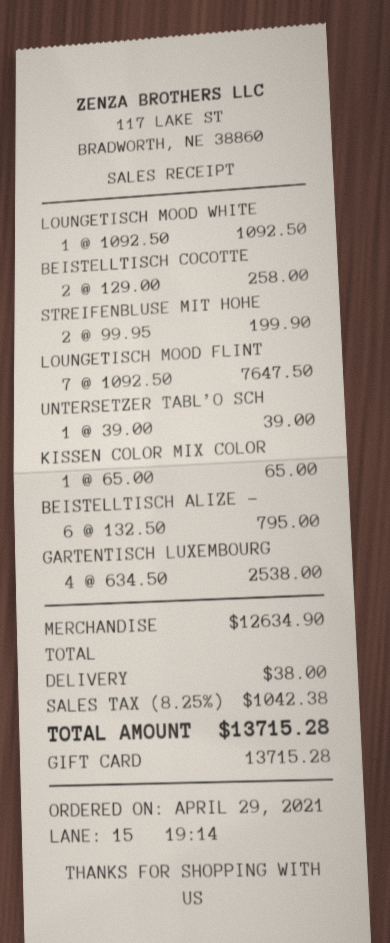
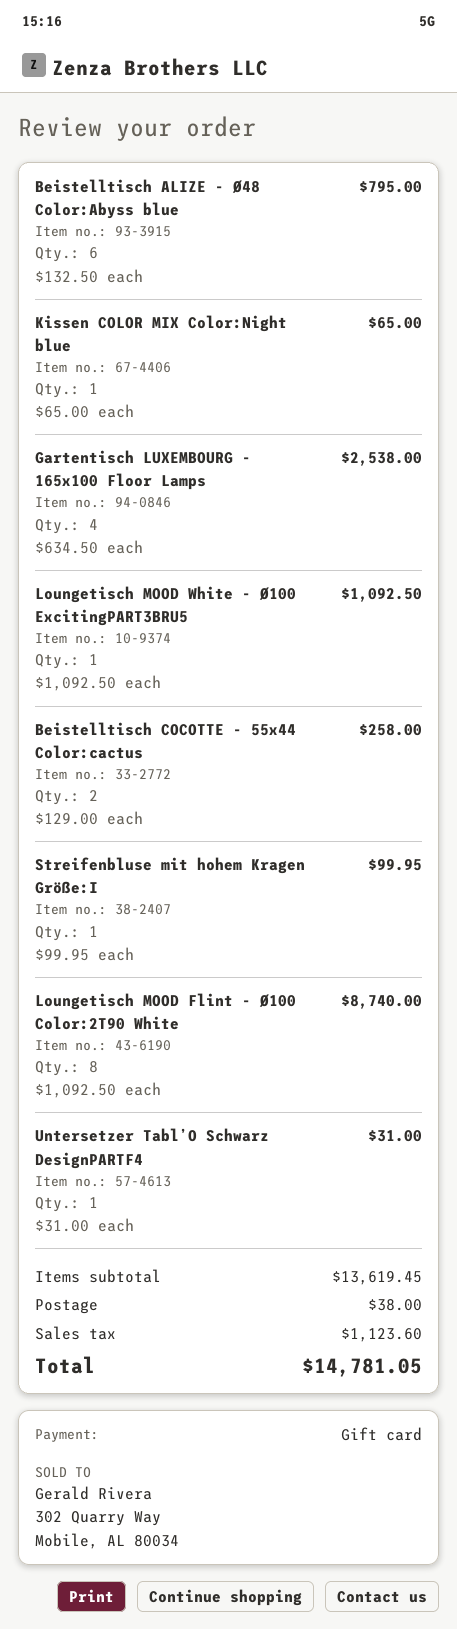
STREIFENBLUSE MIT HOHE: 2 x 99.95 = 199.90 -> 1 x 99.95 = 99.95
LOUNGETISCH MOOD FLINT: 7 x 1092.50 = 7647.50 -> 8 x 1092.50 = 8740.00
UNTERSETZER TABL’O SCH: 1 x 39.00 = 39.00 -> 1 x 31.00 = 31.00
subtotal: 12634.90 -> 13619.45
tax: 1042.38 -> 1123.60
total: 13715.28 -> 14781.05

